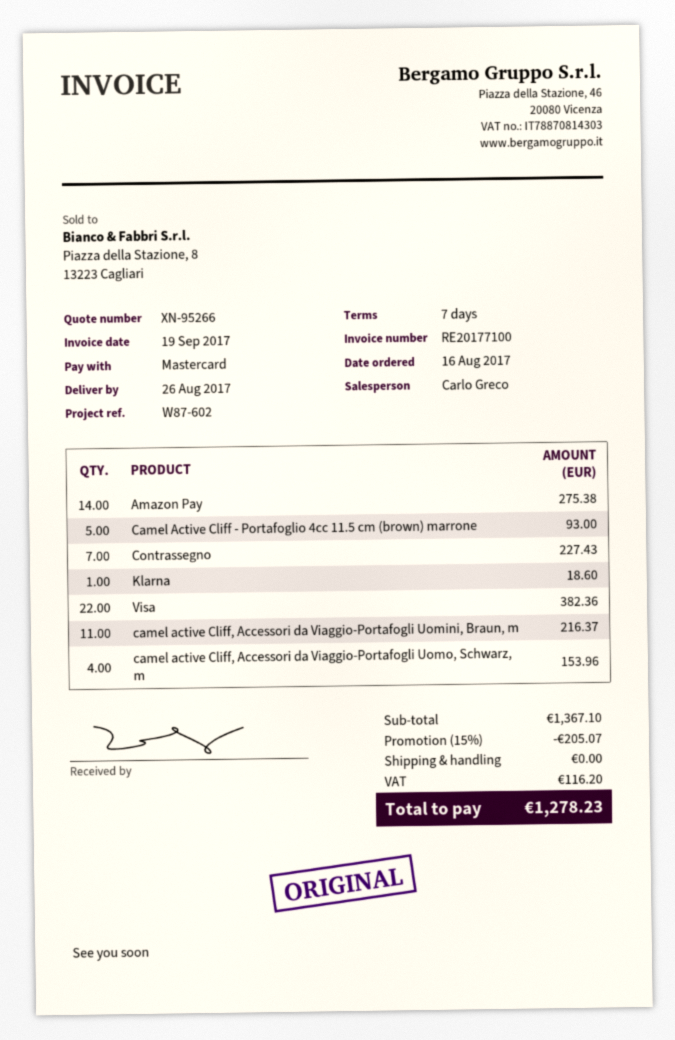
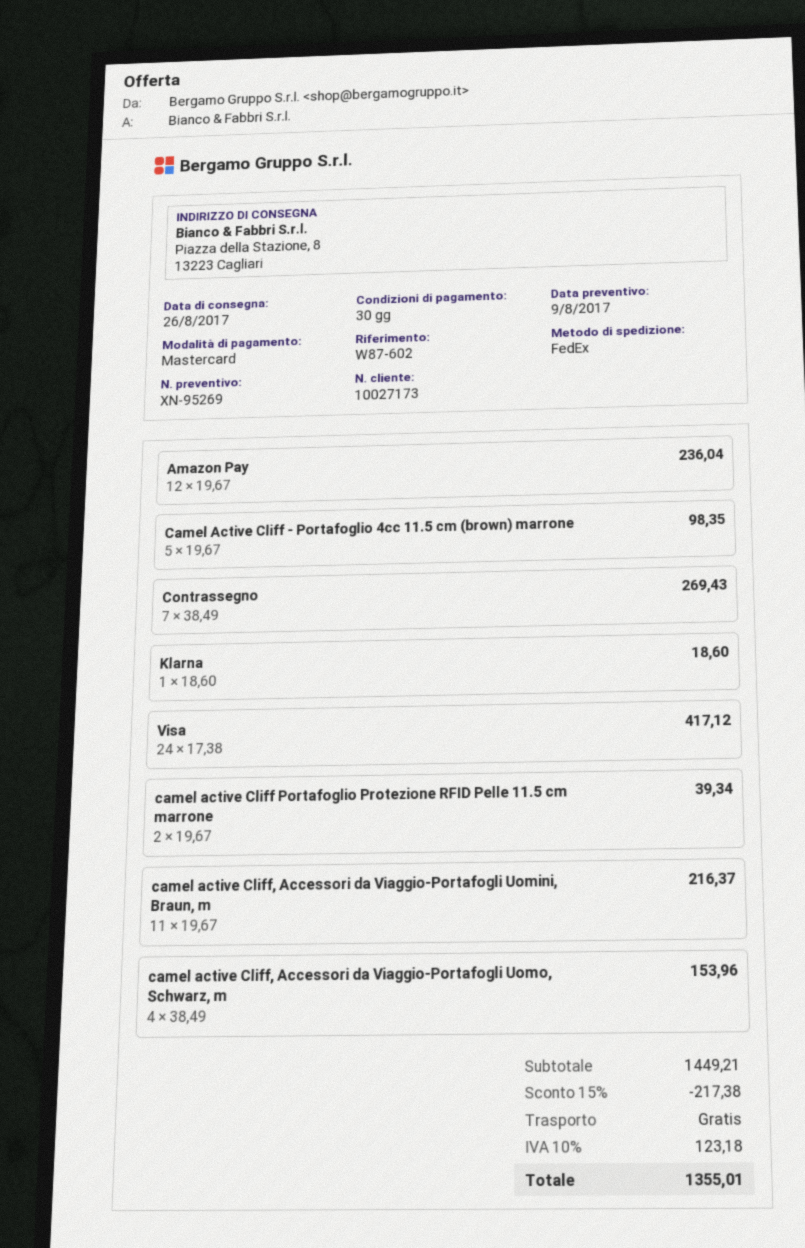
quote number: XN-95266 -> XN-95269
payment terms: 7 days -> 30 days
Amazon Pay: 14 for 275.38 -> 12 for 236.04
Camel Active Cliff - Portafoglio 4cc 11.5 cm (brown) marrone: 5 for 93.00 -> 5 for 98.35
Contrassegno: 7 for 227.43 -> 7 for 269.43
Visa: 22 for 382.36 -> 24 for 417.12
camel active Cliff Portafoglio Protezione RFID Pelle 11.5 cm marrone: none -> 2 for 39.34
subtotal: 1367.10 -> 1449.21
discount: 15% = 205.07 -> 15% = 217.38
tax: 116.20 -> 123.18
total: 1278.23 -> 1355.01

